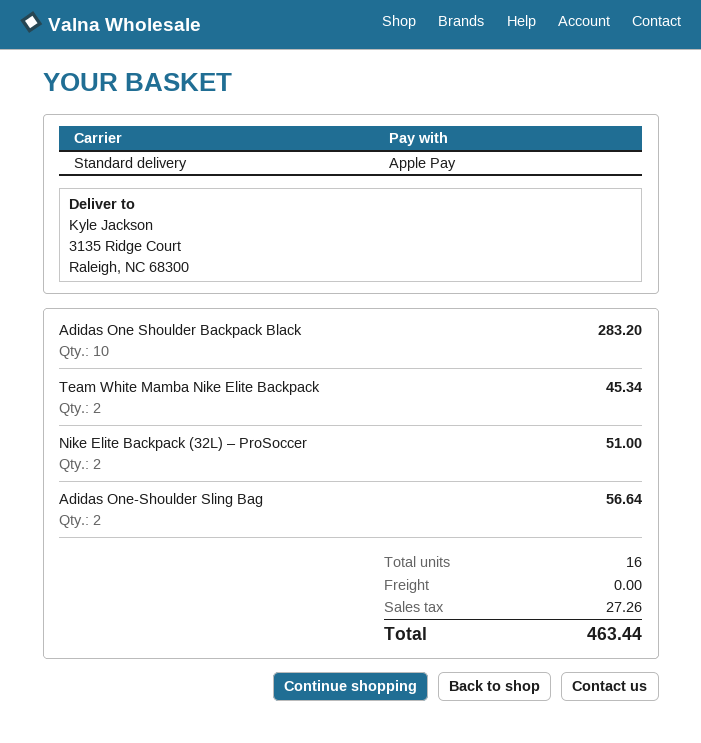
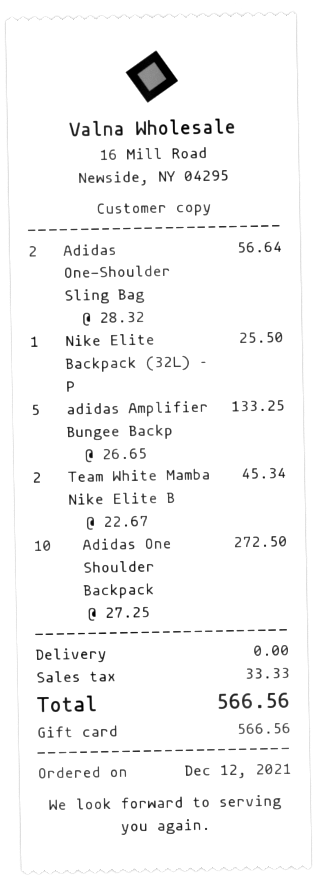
payment method: Apple Pay -> gift card
Adidas One Shoulder Backpack Black: 10 for 283.20 -> 10 for 272.50
Nike Elite Backpack (32L) – ProSoccer: 2 for 51.00 -> 1 for 25.50
adidas Amplifier Bungee Backp: none -> 5 for 133.25
tax: 27.26 -> 33.33
total: 463.44 -> 566.56

